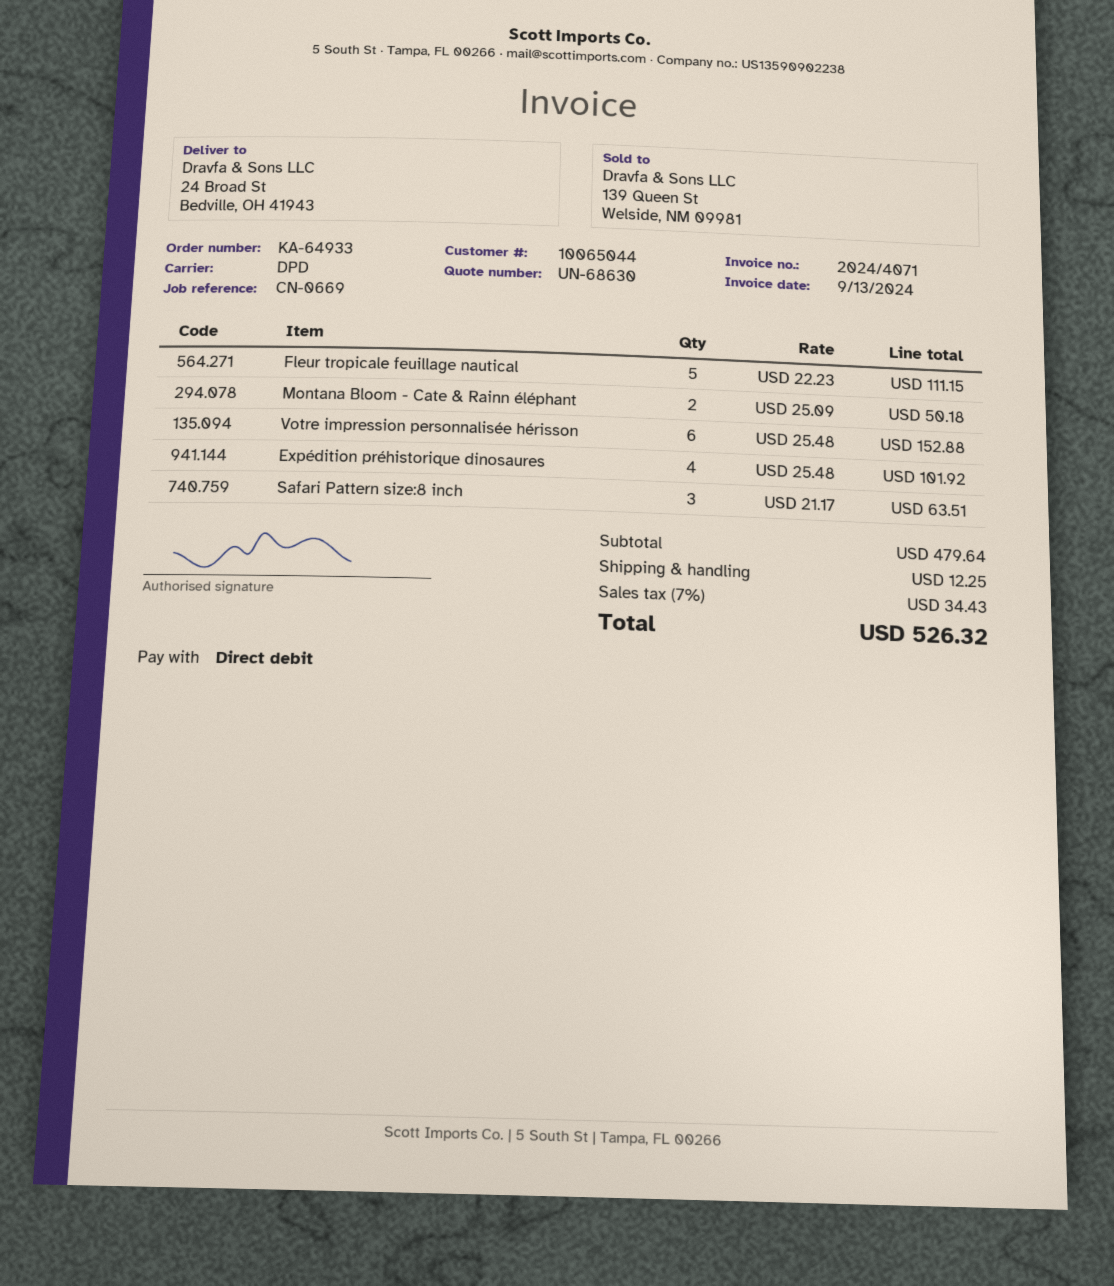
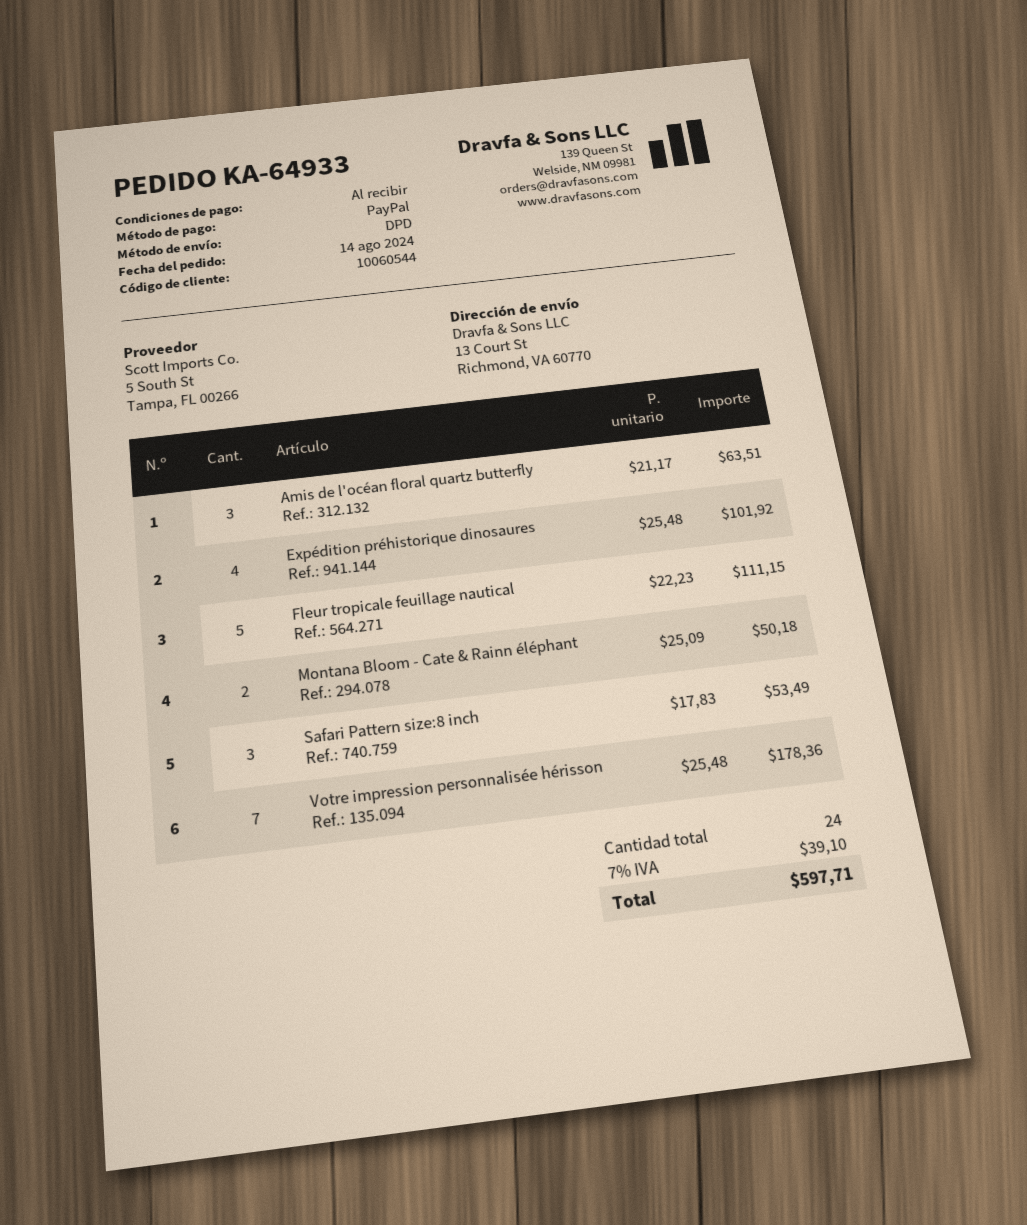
customer number: 10065044 -> 10060544
payment method: direct debit -> PayPal
ship to: 24 Broad St, Bedville, OH 41943 -> 13 Court St, Richmond, VA 60770
Votre impression personnalisée hérisson: 6 x 25.48 = 152.88 -> 7 x 25.48 = 178.36
Safari Pattern size:8 inch: 3 x 21.17 = 63.51 -> 3 x 17.83 = 53.49
Amis de l'océan floral quartz butterfly: none -> 3 x 21.17 = 63.51
shipping: 12.25 -> none
tax: 7% = 34.43 -> 7% = 39.10
total: 526.32 -> 597.71

